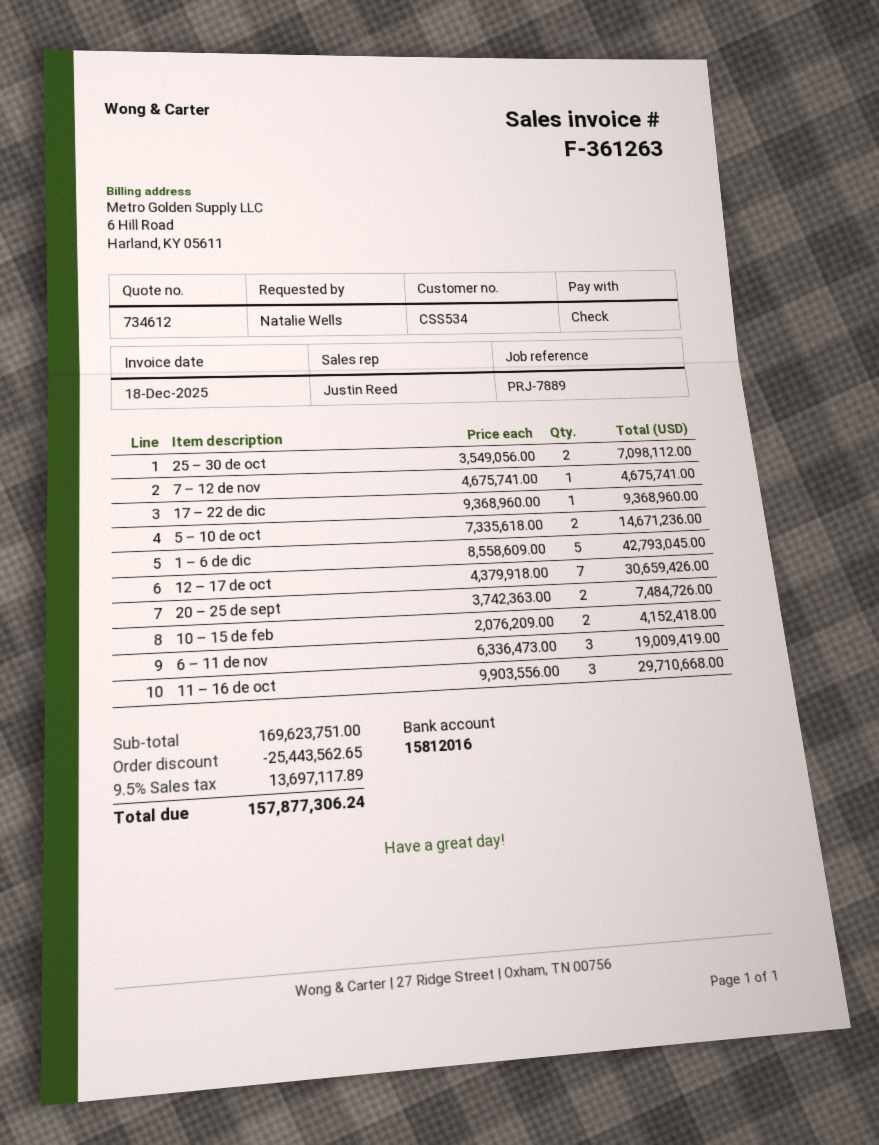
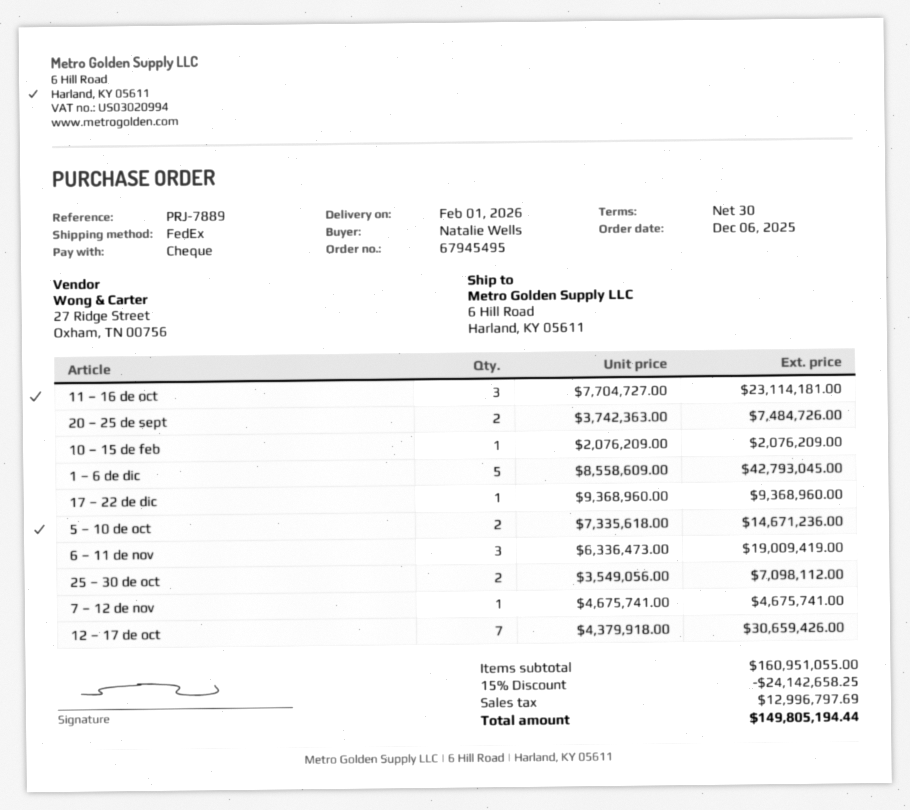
10 – 15 de feb: 2 x 2076209.00 = 4152418.00 -> 1 x 2076209.00 = 2076209.00
11 – 16 de oct: 3 x 9903556.00 = 29710668.00 -> 3 x 7704727.00 = 23114181.00
subtotal: 169623751.00 -> 160951055.00
discount: 25443562.65 -> 24142658.25
tax: 13697117.89 -> 12996797.69
total: 157877306.24 -> 149805194.44

